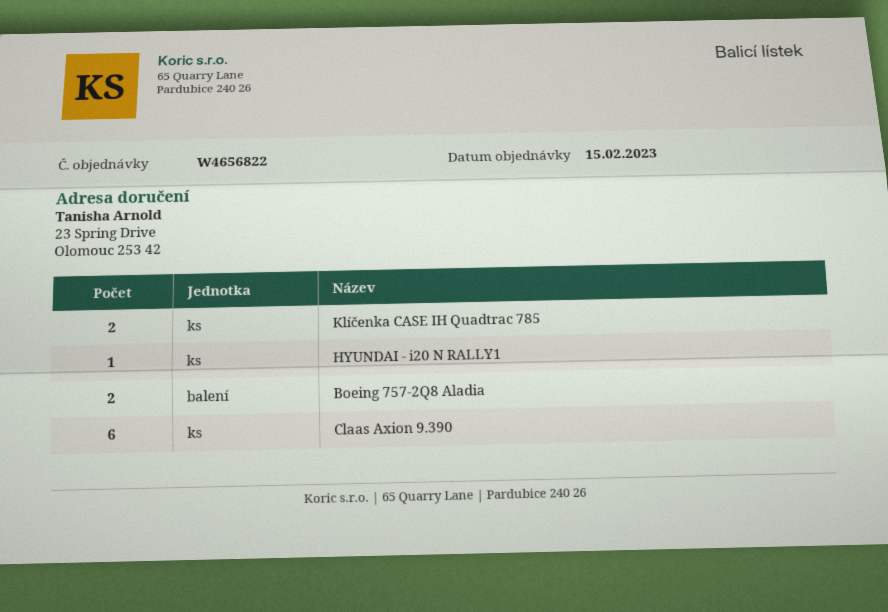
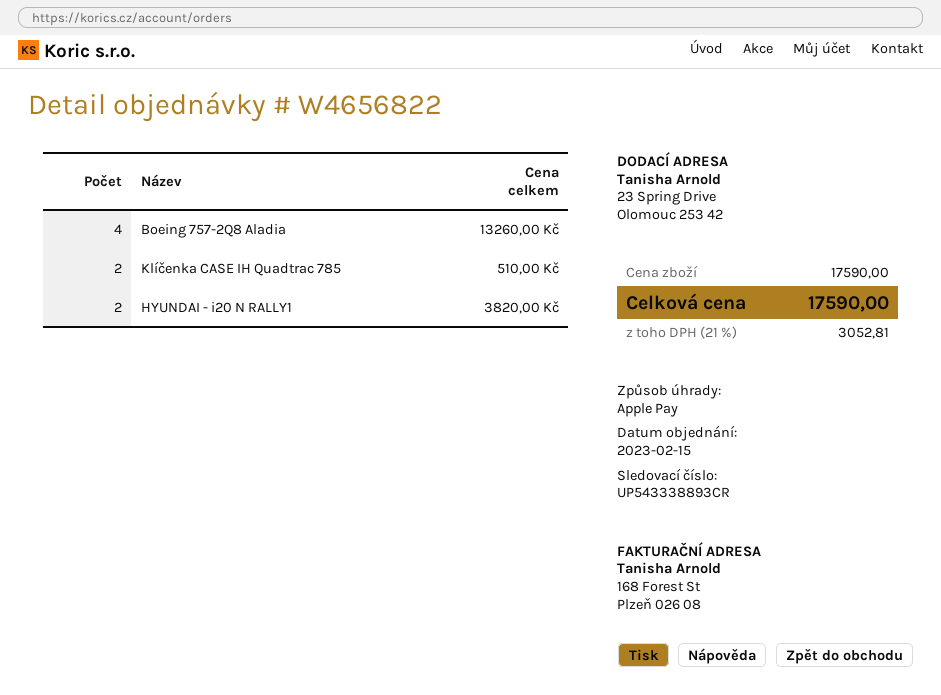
HYUNDAI - i20 N RALLY1: 1 -> 2
Boeing 757-2Q8 Aladia: 2 -> 4
Claas Axion 9.390: 6 -> none

